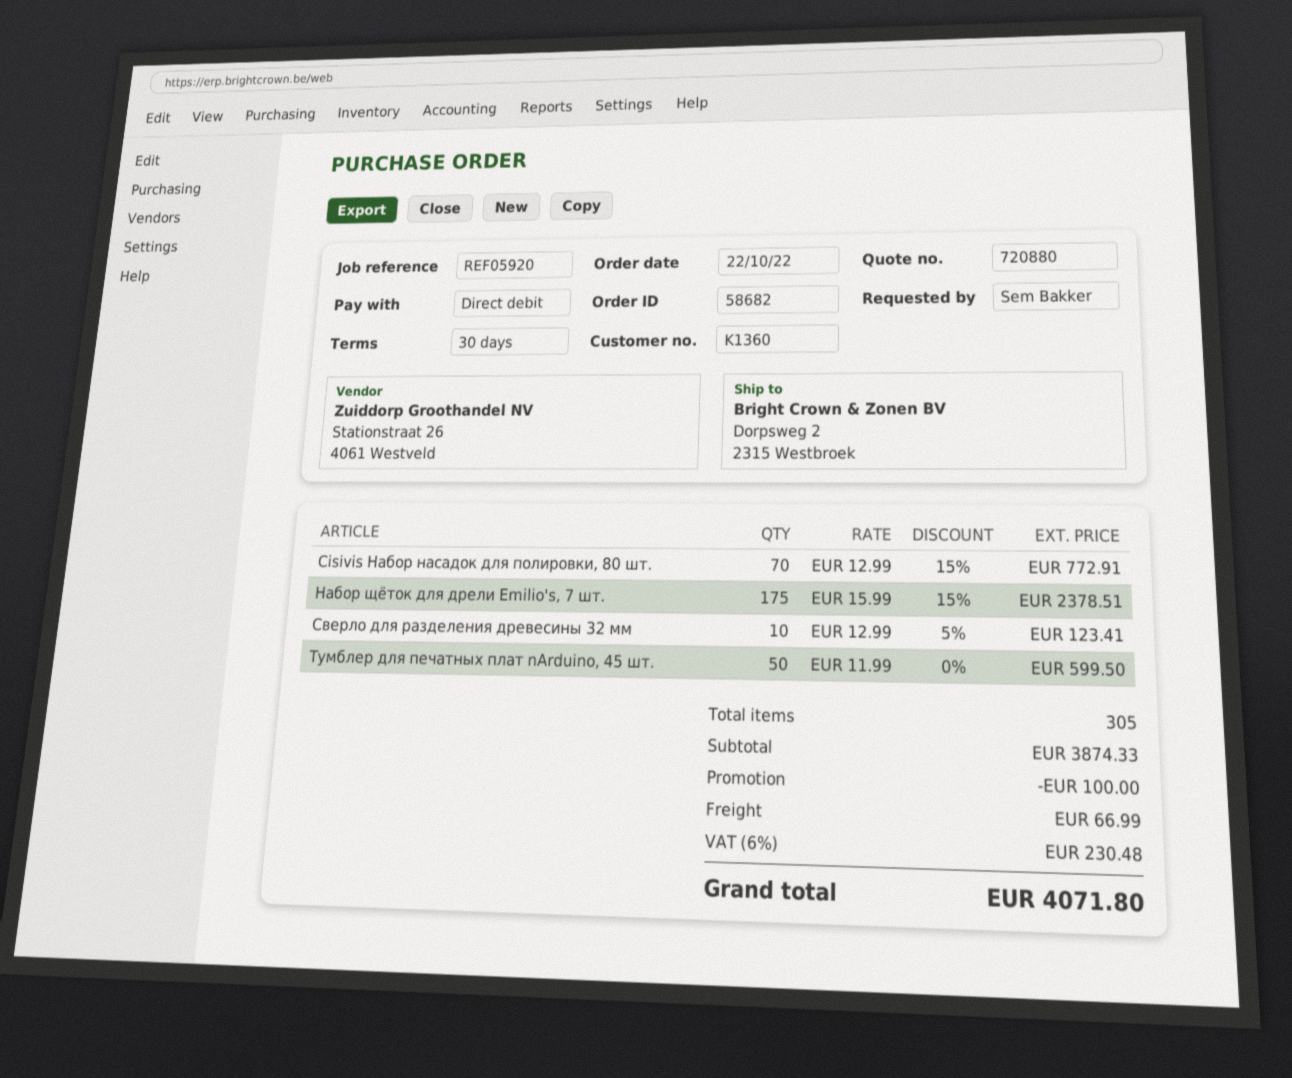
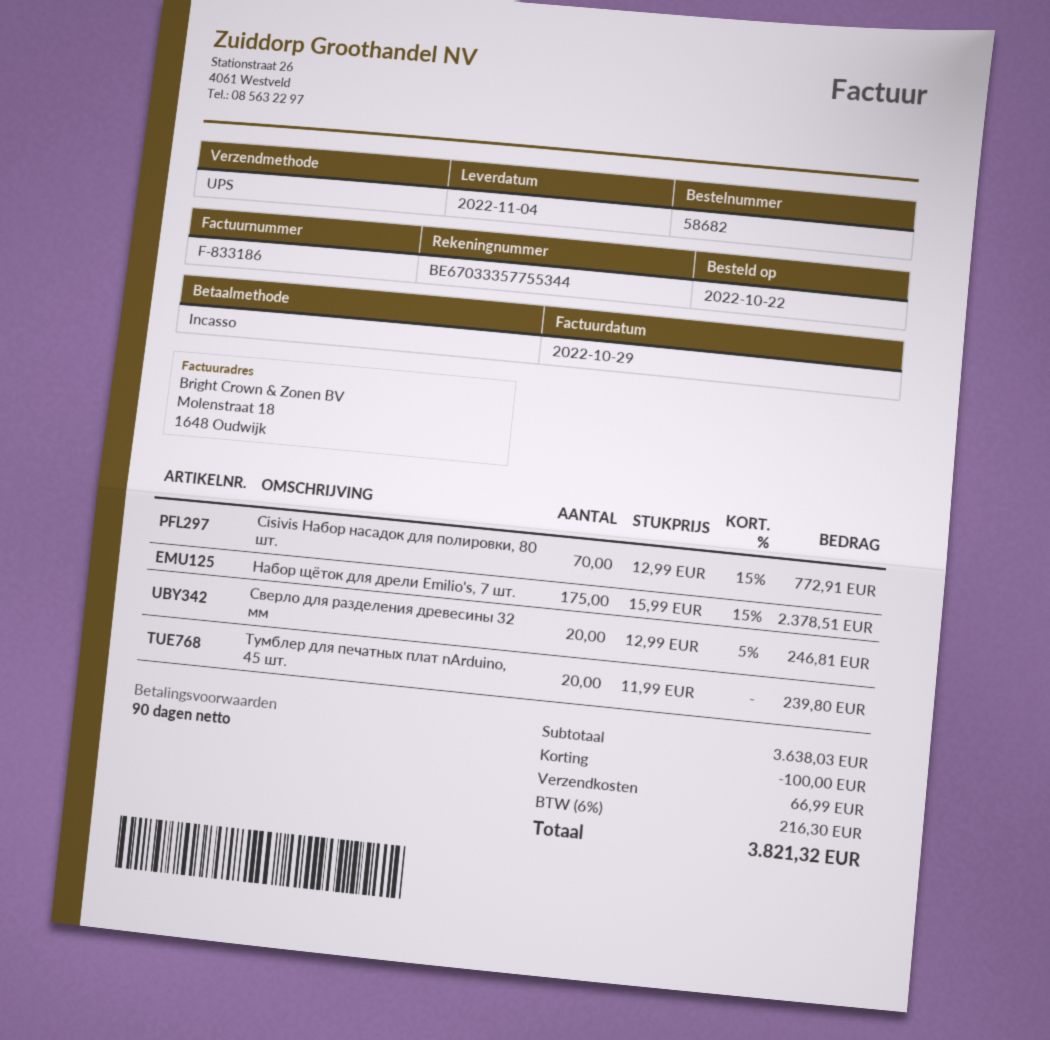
payment terms: 30 days -> 90 days
Сверло для разделения древесины 32 мм: 10 x 12.99 - 5% = 123.41 -> 20 x 12.99 - 5% = 246.81
Тумблер для печатных плат nArduino, 45 шт.: 50 x 11.99 = 599.50 -> 20 x 11.99 = 239.80
subtotal: 3874.33 -> 3638.03
tax: 6% = 230.48 -> 6% = 216.30
total: 4071.80 -> 3821.32

